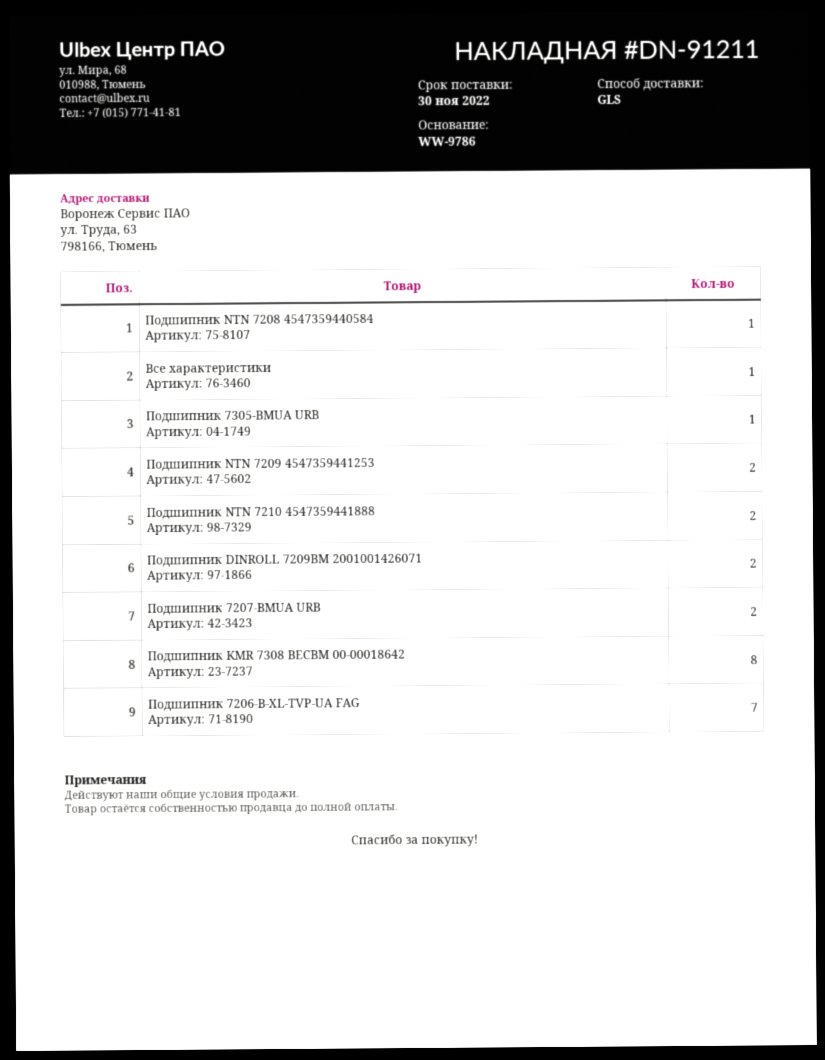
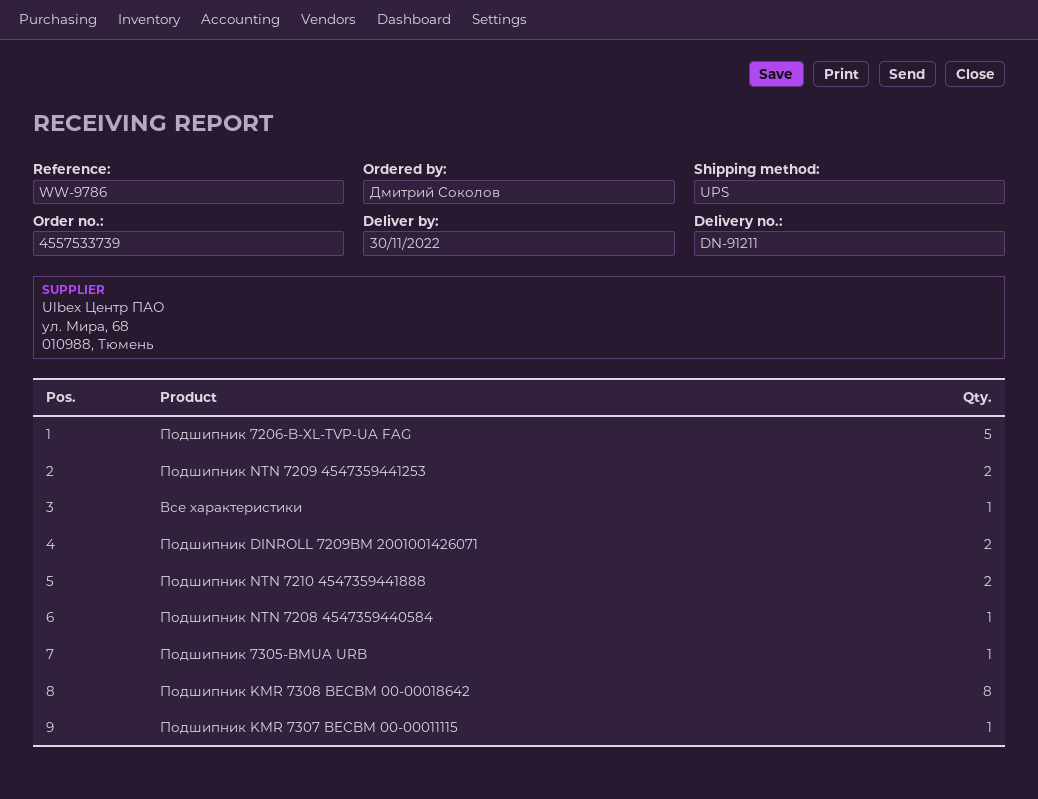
shipping method: GLS -> UPS
Подшипник 7207-BMUA URB: 2 -> none
Подшипник 7206-B-XL-TVP-UA FAG: 7 -> 5
Подшипник KMR 7307 BECBM 00-00011115: none -> 1

